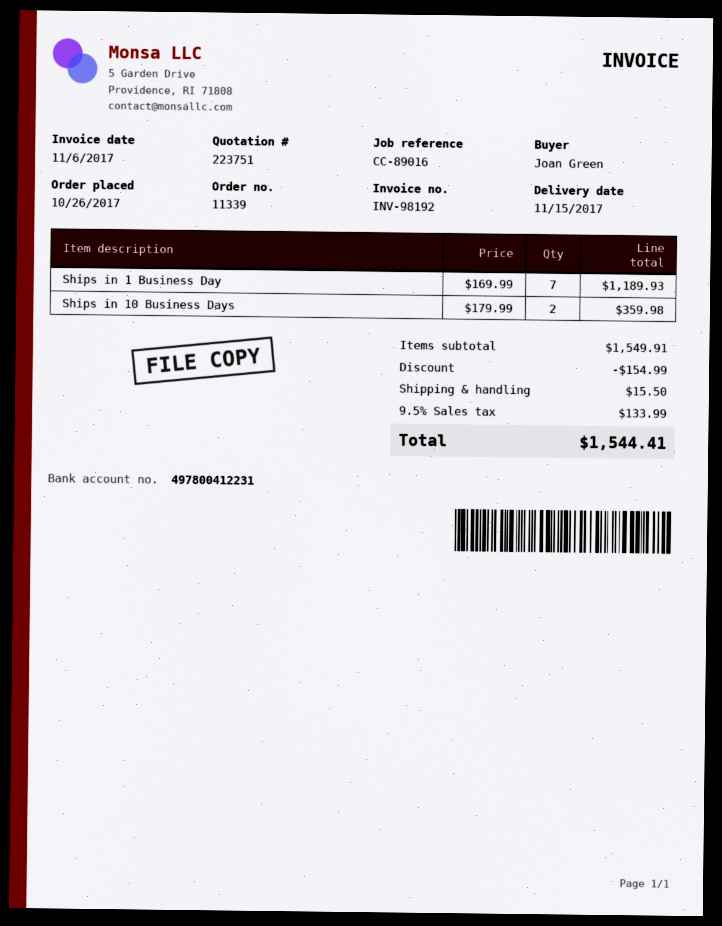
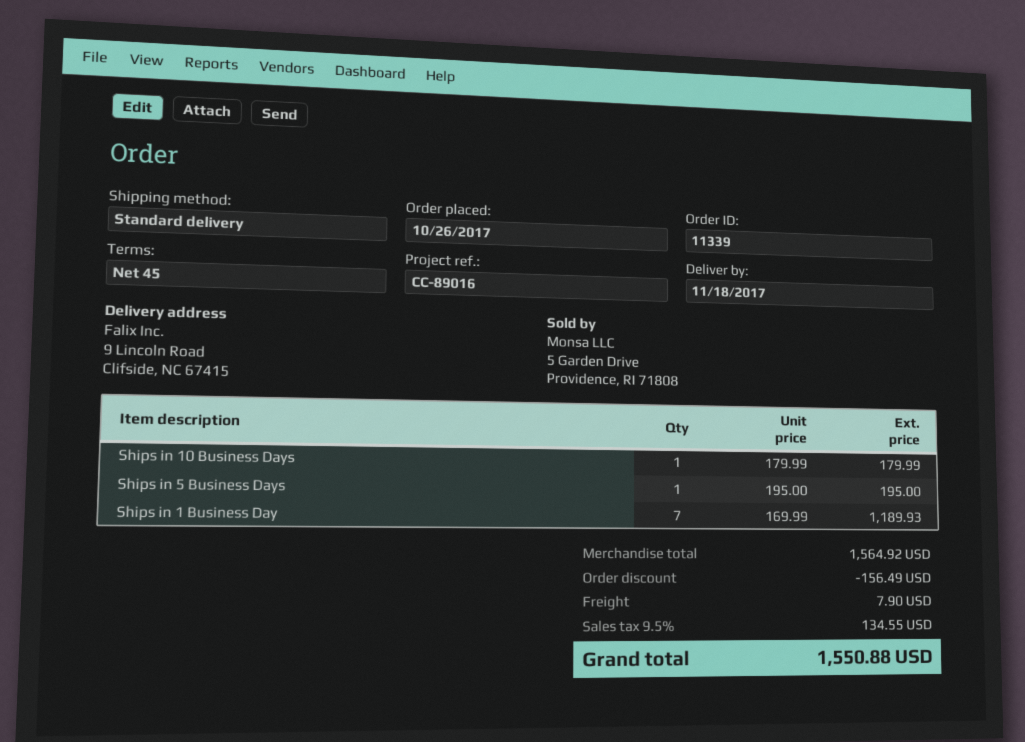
delivery date: 2017-11-15 -> 2017-11-18
Ships in 10 Business Days: 2 x 179.99 = 359.98 -> 1 x 179.99 = 179.99
Ships in 5 Business Days: none -> 1 x 195.00 = 195.00
subtotal: 1549.91 -> 1564.92
discount: 154.99 -> 156.49
shipping: 15.50 -> 7.90
tax: 9.5% = 133.99 -> 9.5% = 134.55
total: 1544.41 -> 1550.88

